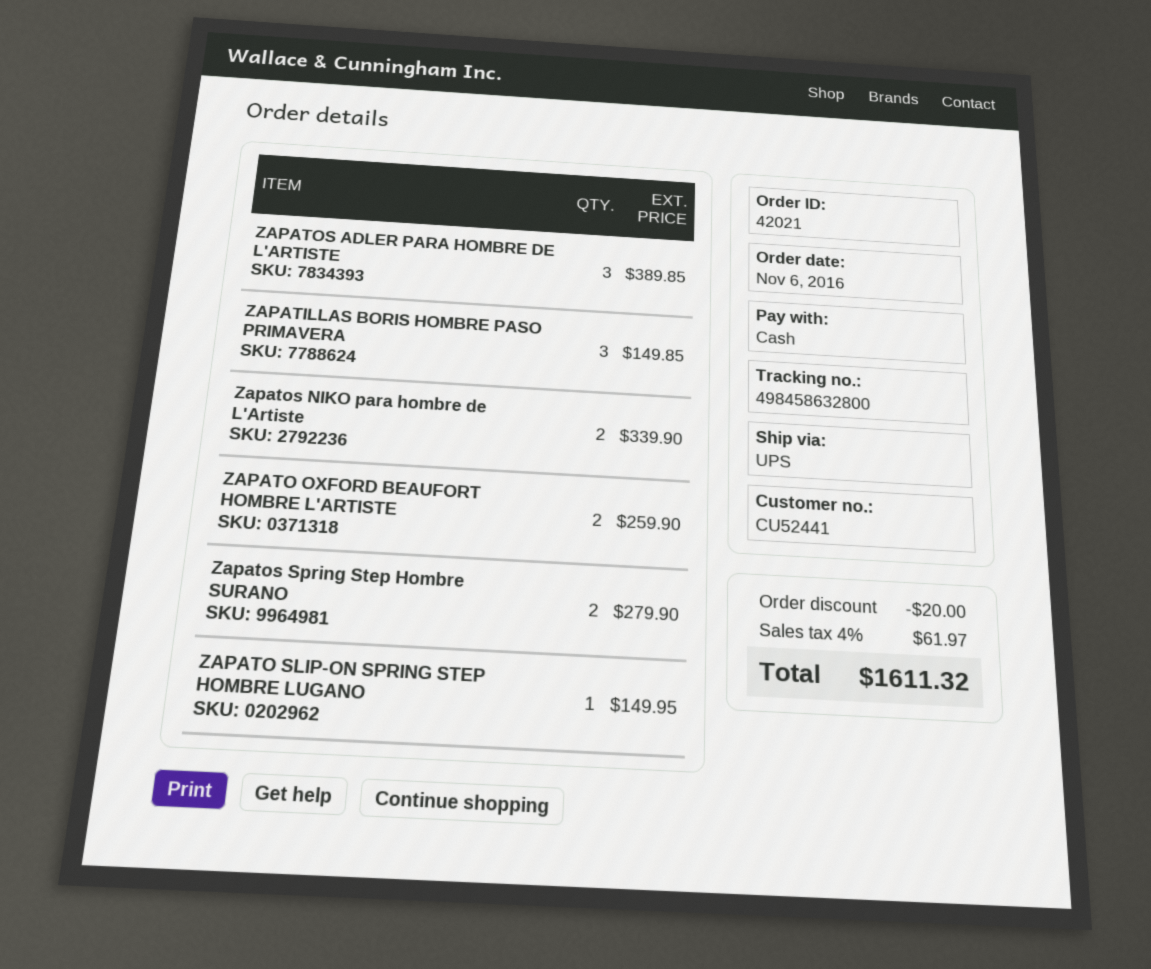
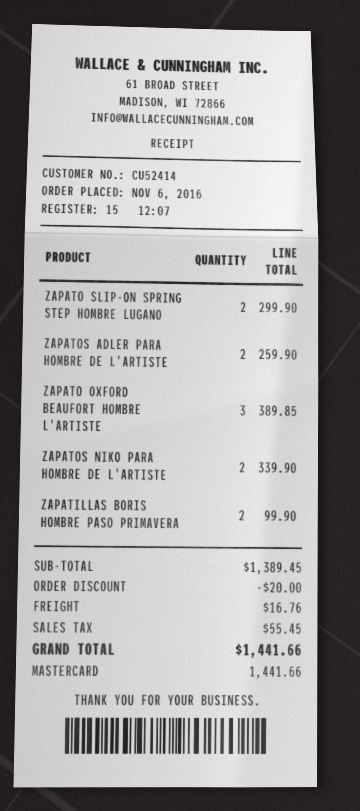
customer number: CU52441 -> CU52414
payment method: cash -> Mastercard
ZAPATOS ADLER PARA HOMBRE DE L'ARTISTE: 3 for 389.85 -> 2 for 259.90
ZAPATILLAS BORIS HOMBRE PASO PRIMAVERA: 3 for 149.85 -> 2 for 99.90
ZAPATO OXFORD BEAUFORT HOMBRE L'ARTISTE: 2 for 259.90 -> 3 for 389.85
Zapatos Spring Step Hombre SURANO: 2 for 279.90 -> none
ZAPATO SLIP-ON SPRING STEP HOMBRE LUGANO: 1 for 149.95 -> 2 for 299.90
shipping: none -> 16.76
tax: 61.97 -> 55.45
total: 1611.32 -> 1441.66

